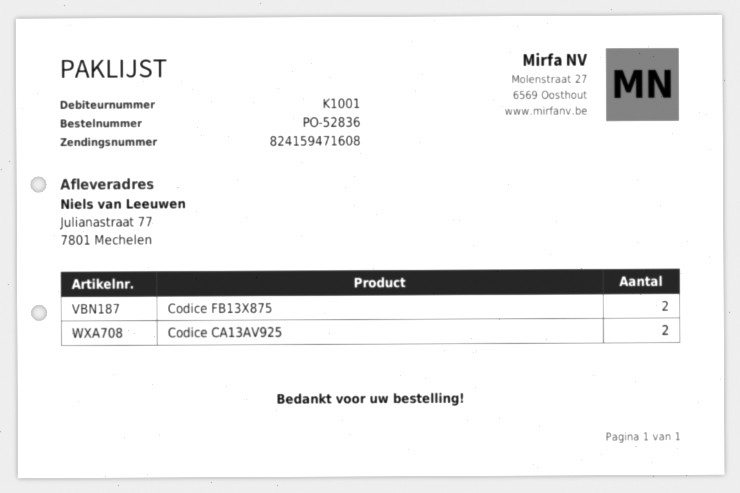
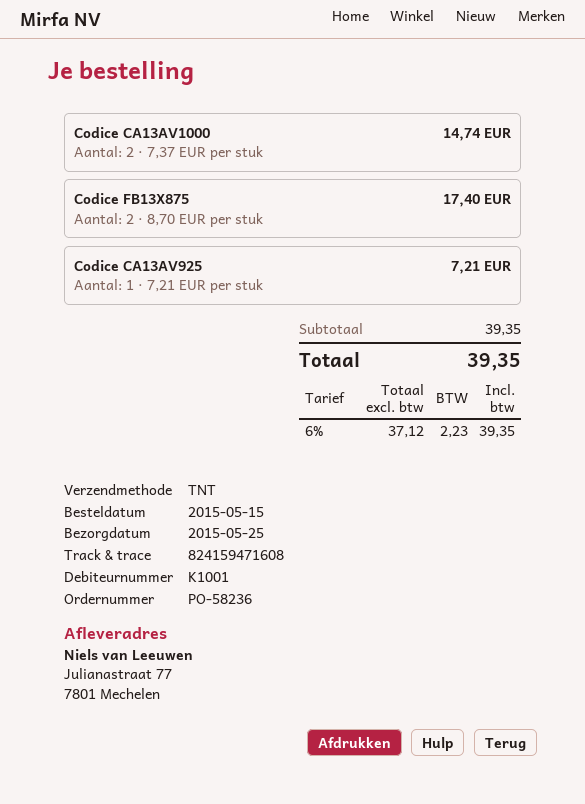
order number: PO-52836 -> PO-58236
Codice CA13AV925: 2 -> 1
Codice CA13AV1000: none -> 2

